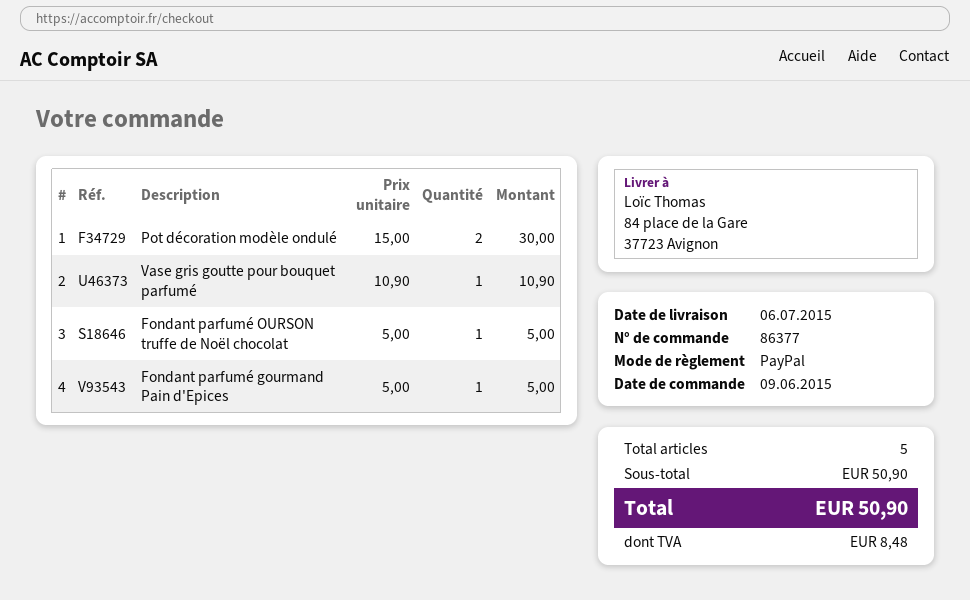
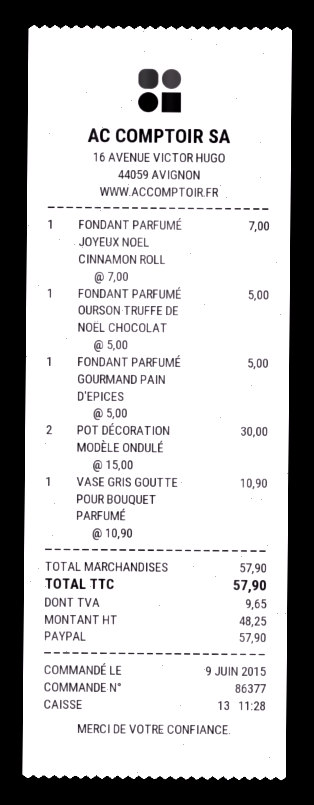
FONDANT PARFUMÉ JOYEUX NOEL CINNAMON ROLL: none -> 1 x 7.00 = 7.00
subtotal: 50.90 -> 57.90
tax: 8.48 -> 9.65
total: 50.90 -> 57.90

